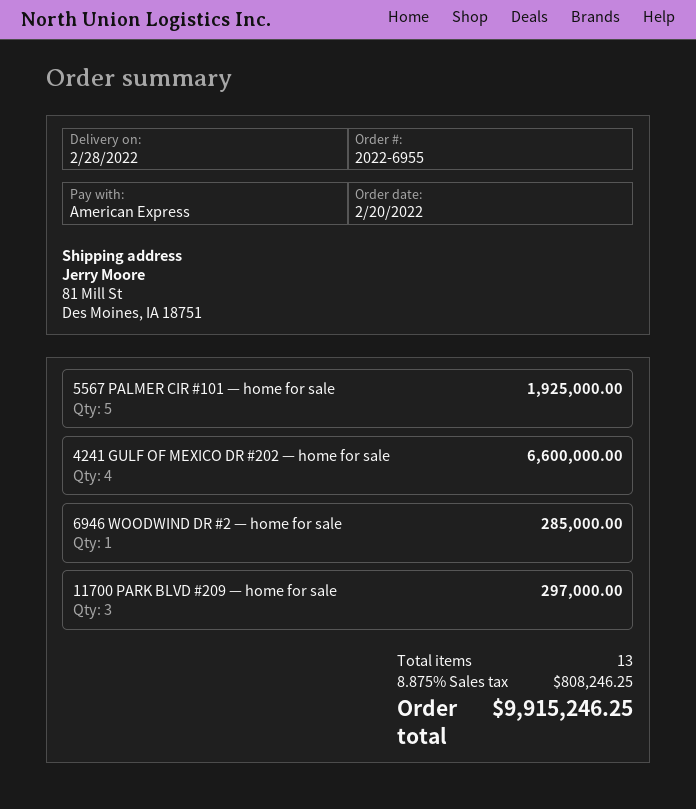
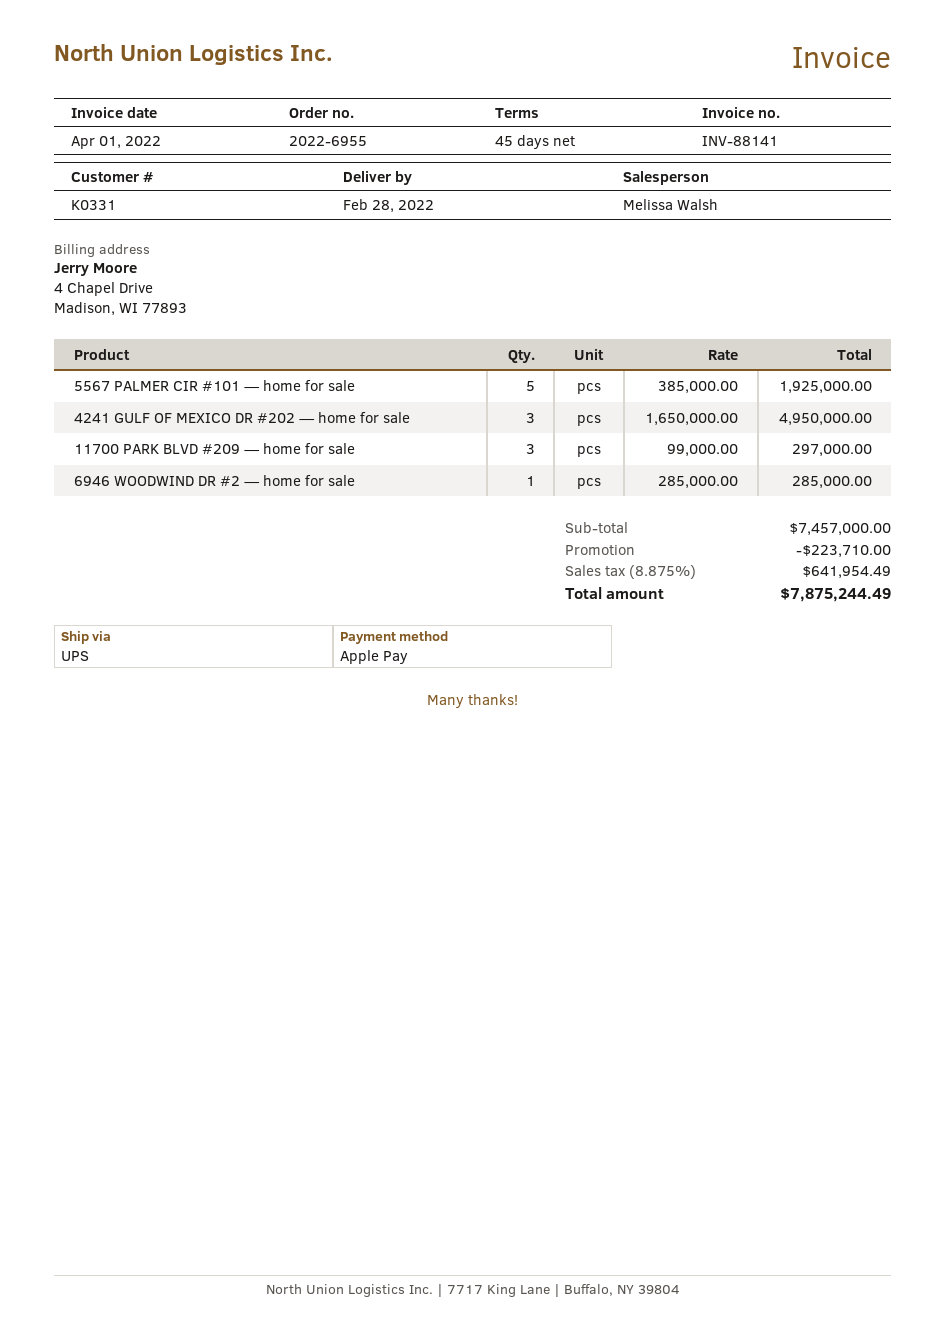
payment method: American Express -> Apple Pay
4241 GULF OF MEXICO DR #202 — home for sale: 4 for 6600000.00 -> 3 for 4950000.00
discount: none -> 223710.00
tax: 8.875% = 808246.25 -> 8.875% = 641954.49
total: 9915246.25 -> 7875244.49

